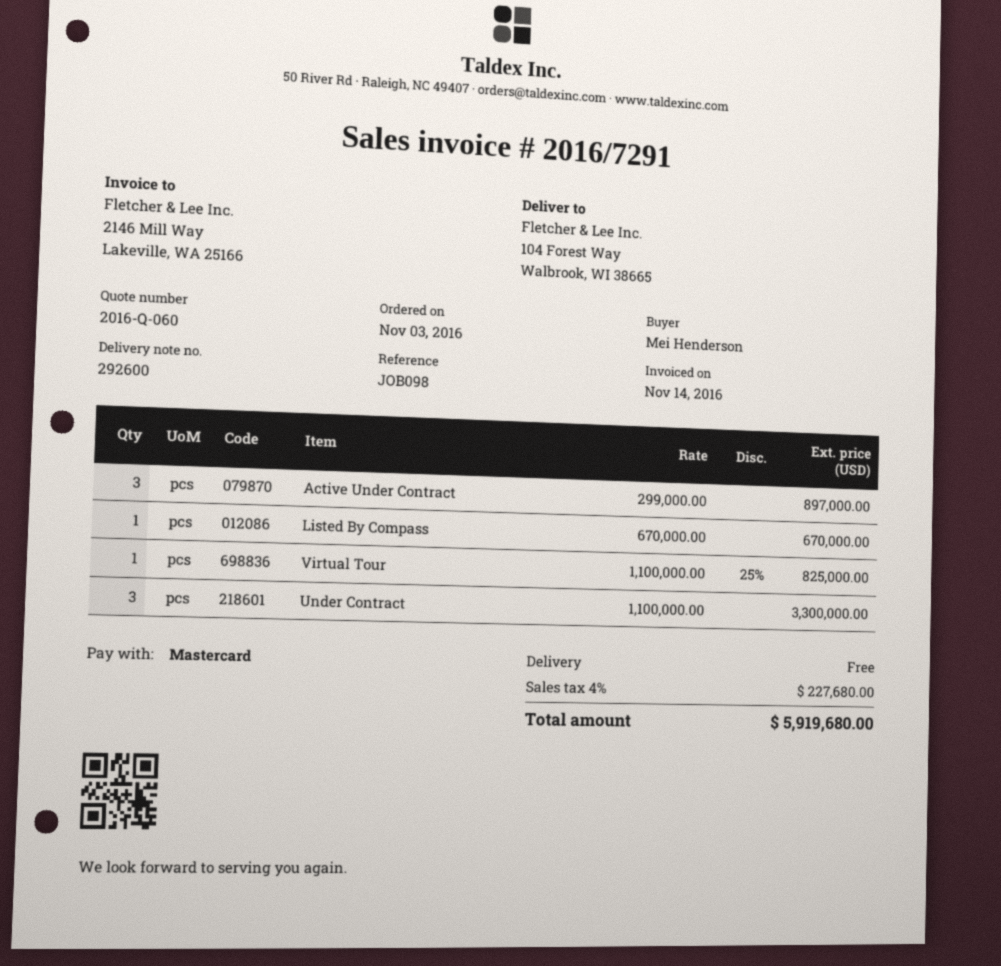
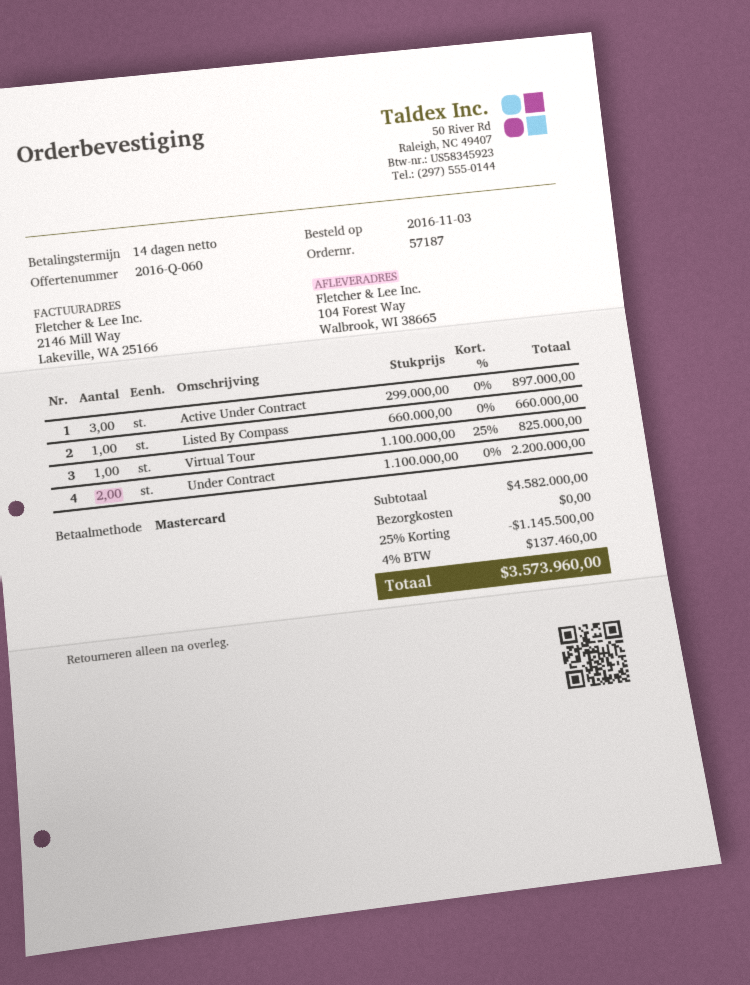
Listed By Compass: 1 x 670000.00 = 670000.00 -> 1 x 660000.00 = 660000.00
Under Contract: 3 x 1100000.00 = 3300000.00 -> 2 x 1100000.00 = 2200000.00
discount: none -> 25% = 1145500.00
tax: 4% = 227680.00 -> 4% = 137460.00
total: 5919680.00 -> 3573960.00

